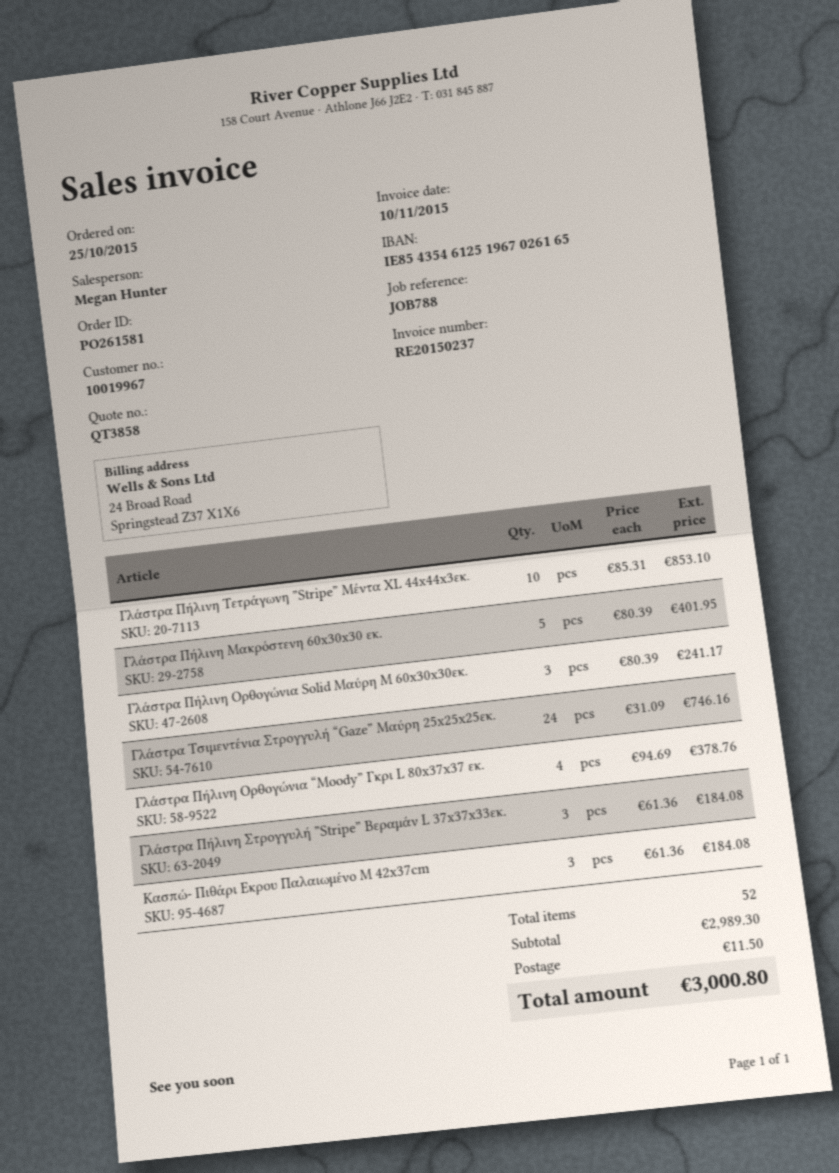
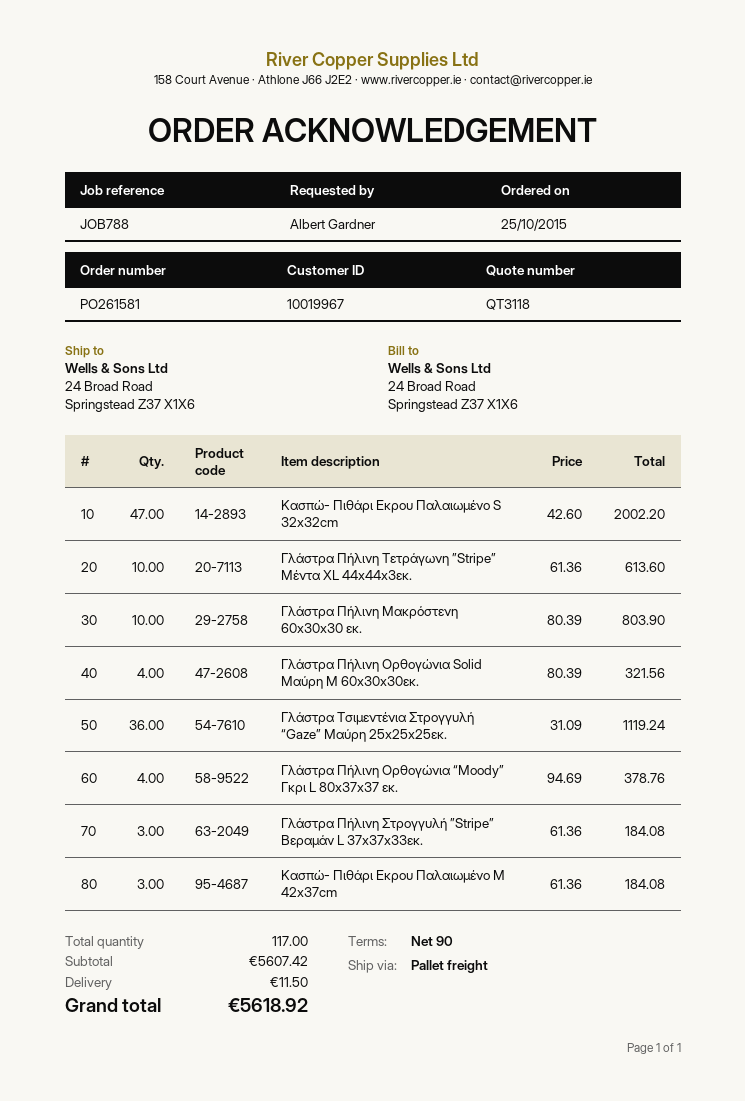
quote number: QT3858 -> QT3118
Γλάστρα Πήλινη Τετράγωνη ”Stripe” Μέντα XL 44x44x3εκ.: 10 x 85.31 = 853.10 -> 10 x 61.36 = 613.60
Γλάστρα Πήλινη Μακρόστενη 60x30x30 εκ.: 5 x 80.39 = 401.95 -> 10 x 80.39 = 803.90
Γλάστρα Πήλινη Ορθογώνια Solid Μαύρη M 60x30x30εκ.: 3 x 80.39 = 241.17 -> 4 x 80.39 = 321.56
Γλάστρα Τσιμεντένια Στρογγυλή “Gaze” Μαύρη 25x25x25εκ.: 24 x 31.09 = 746.16 -> 36 x 31.09 = 1119.24
Κασπώ- Πιθάρι Εκρου Παλαιωμένο S 32x32cm: none -> 47 x 42.60 = 2002.20
total quantity: 52 -> 117
subtotal: 2989.30 -> 5607.42
total: 3000.80 -> 5618.92

